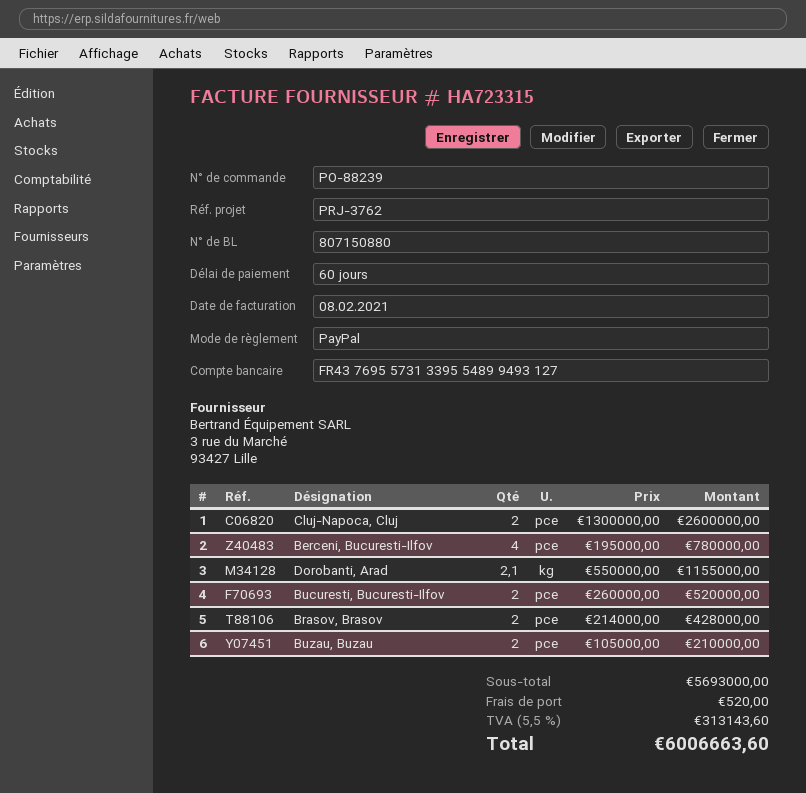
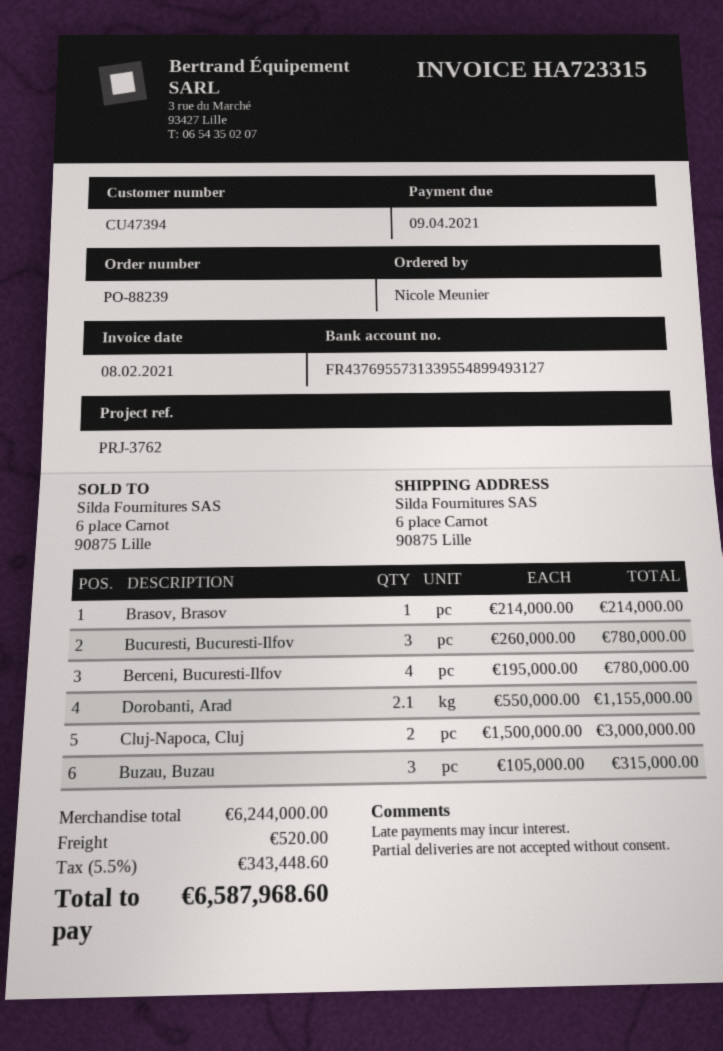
Cluj-Napoca, Cluj: 2 x 1300000.00 = 2600000.00 -> 2 x 1500000.00 = 3000000.00
Bucuresti, Bucuresti-Ilfov: 2 x 260000.00 = 520000.00 -> 3 x 260000.00 = 780000.00
Brasov, Brasov: 2 x 214000.00 = 428000.00 -> 1 x 214000.00 = 214000.00
Buzau, Buzau: 2 x 105000.00 = 210000.00 -> 3 x 105000.00 = 315000.00
subtotal: 5693000.00 -> 6244000.00
tax: 5.5% = 313143.60 -> 5.5% = 343448.60
total: 6006663.60 -> 6587968.60

